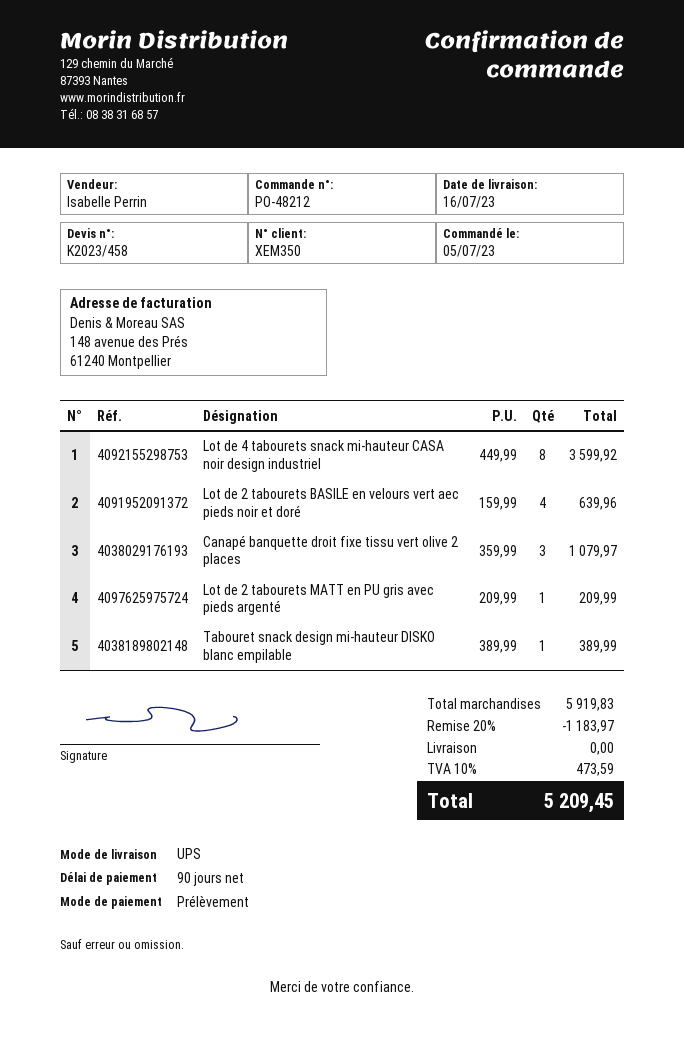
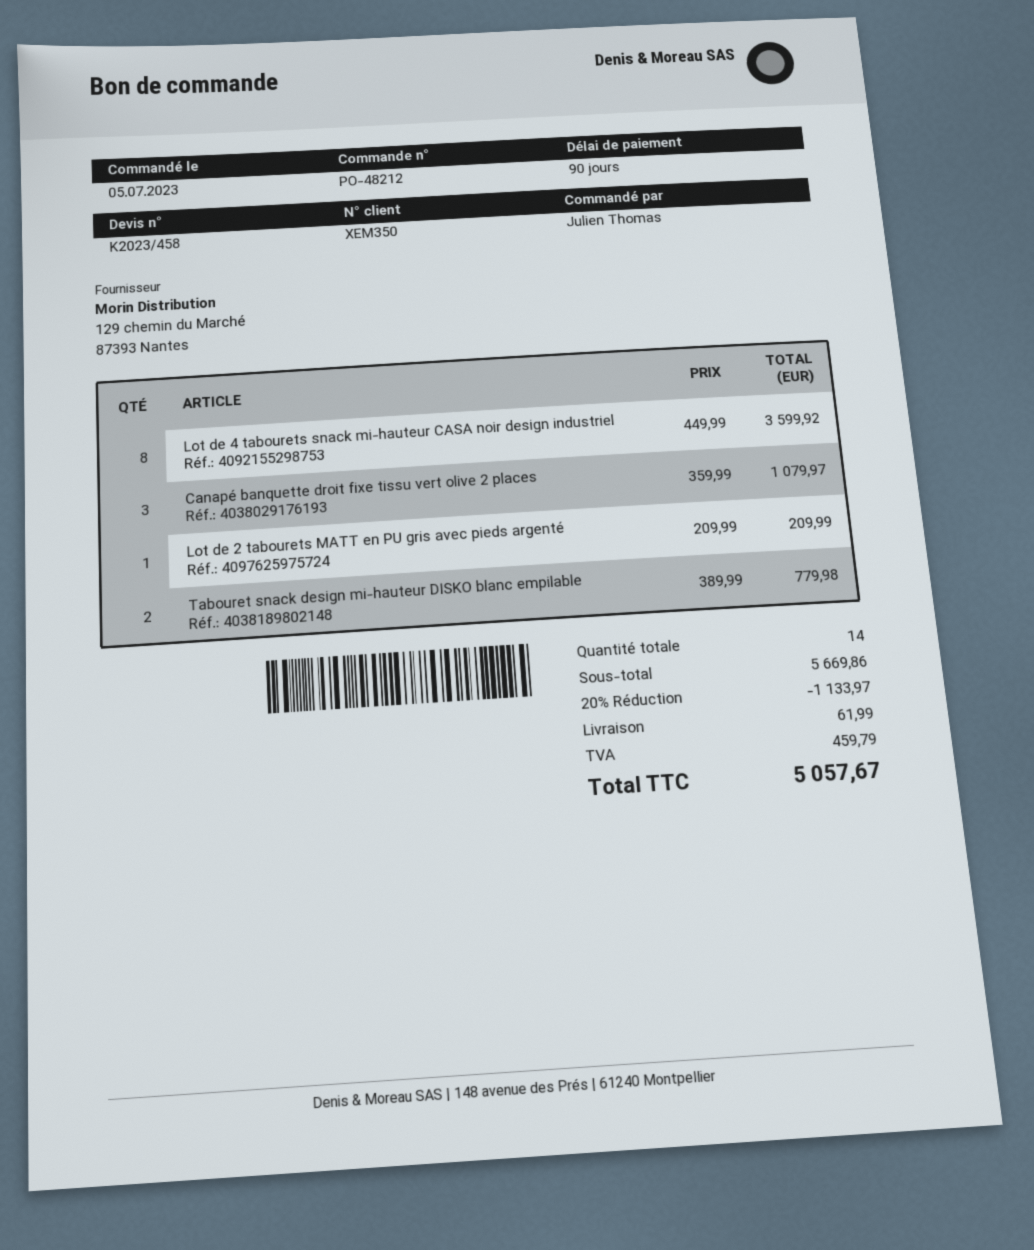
Lot de 2 tabourets BASILE en velours vert aec pieds noir et doré: 4 x 159.99 = 639.96 -> none
Tabouret snack design mi-hauteur DISKO blanc empilable: 1 x 389.99 = 389.99 -> 2 x 389.99 = 779.98
subtotal: 5919.83 -> 5669.86
discount: 20% = 1183.97 -> 20% = 1133.97
shipping: 0.00 -> 61.99
tax: 473.59 -> 459.79
total: 5209.45 -> 5057.67

